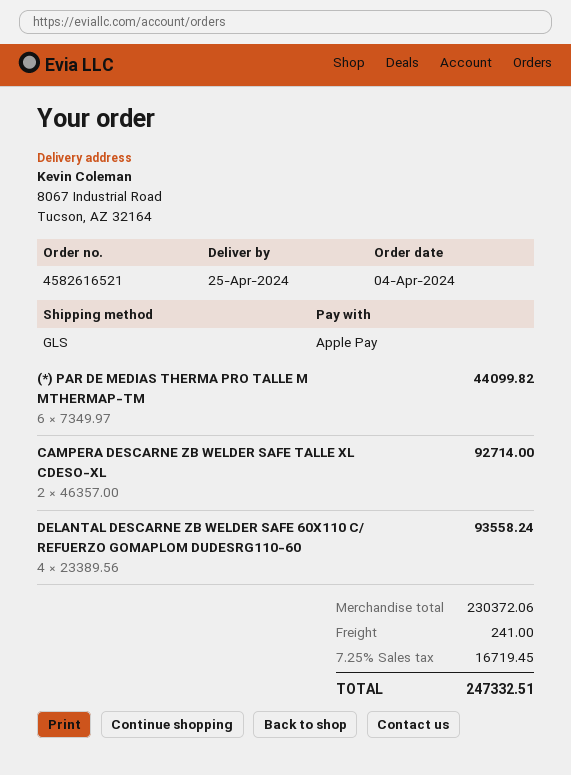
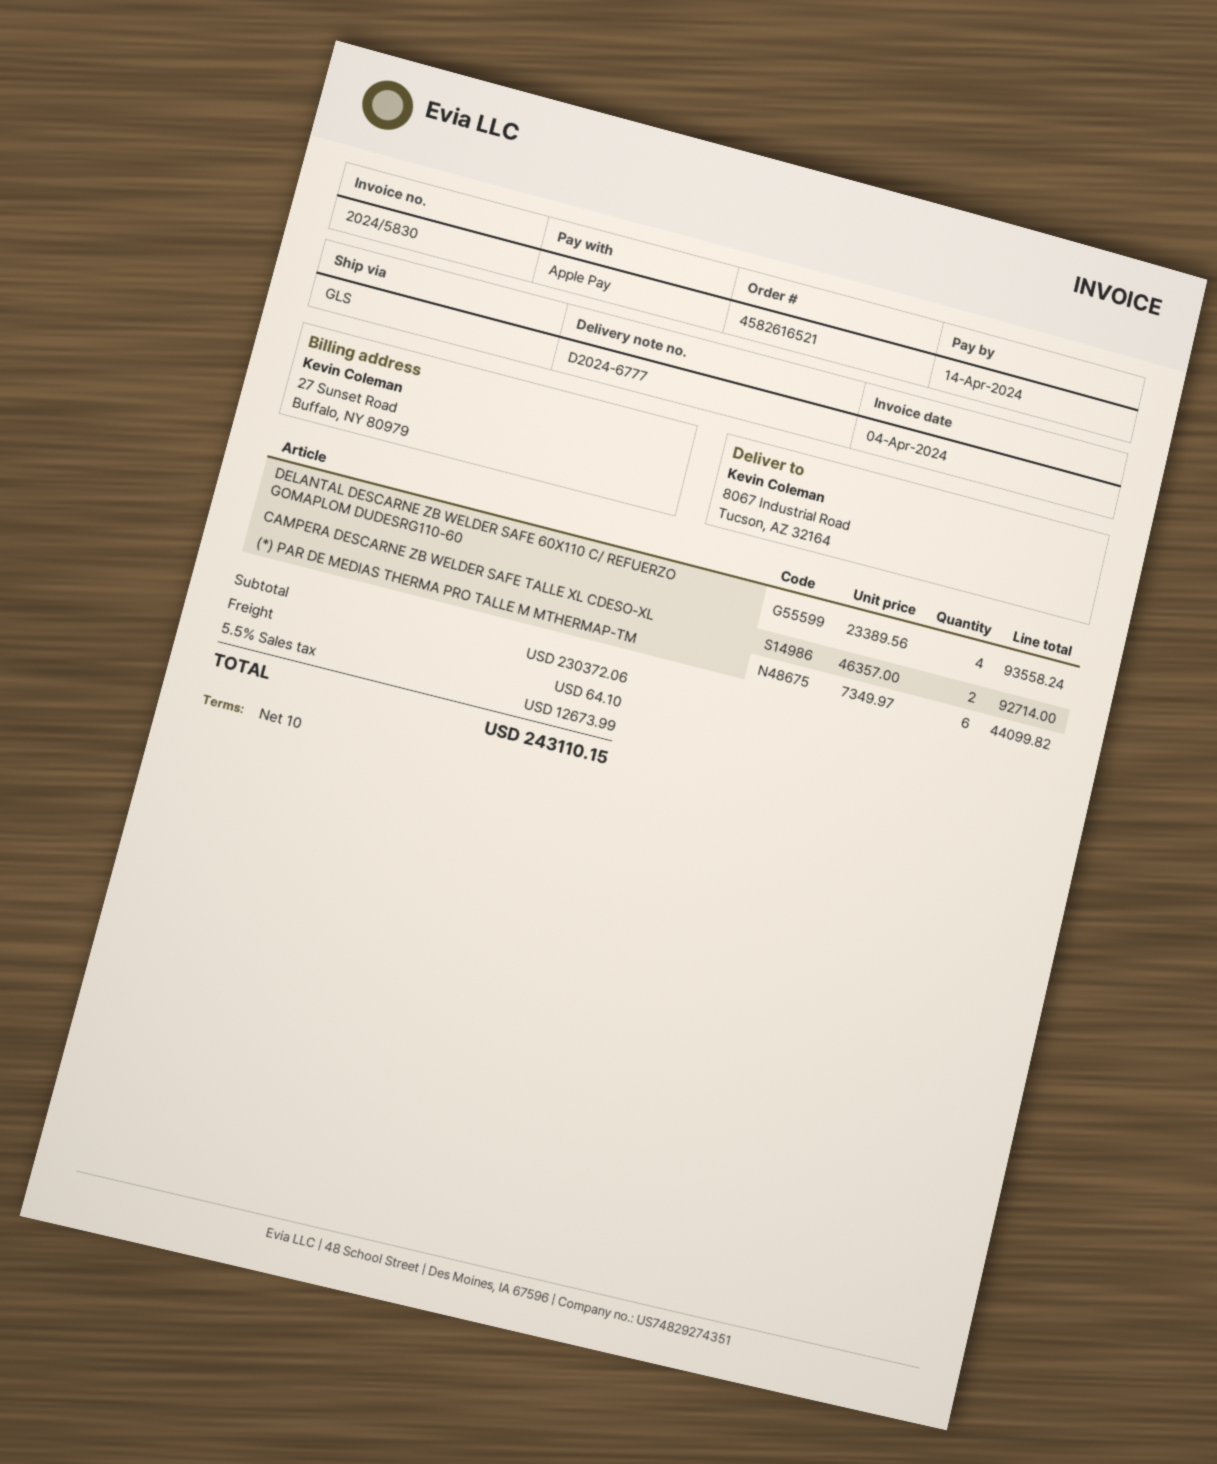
shipping: 241.00 -> 64.10
tax: 7.25% = 16719.45 -> 5.5% = 12673.99
total: 247332.51 -> 243110.15

